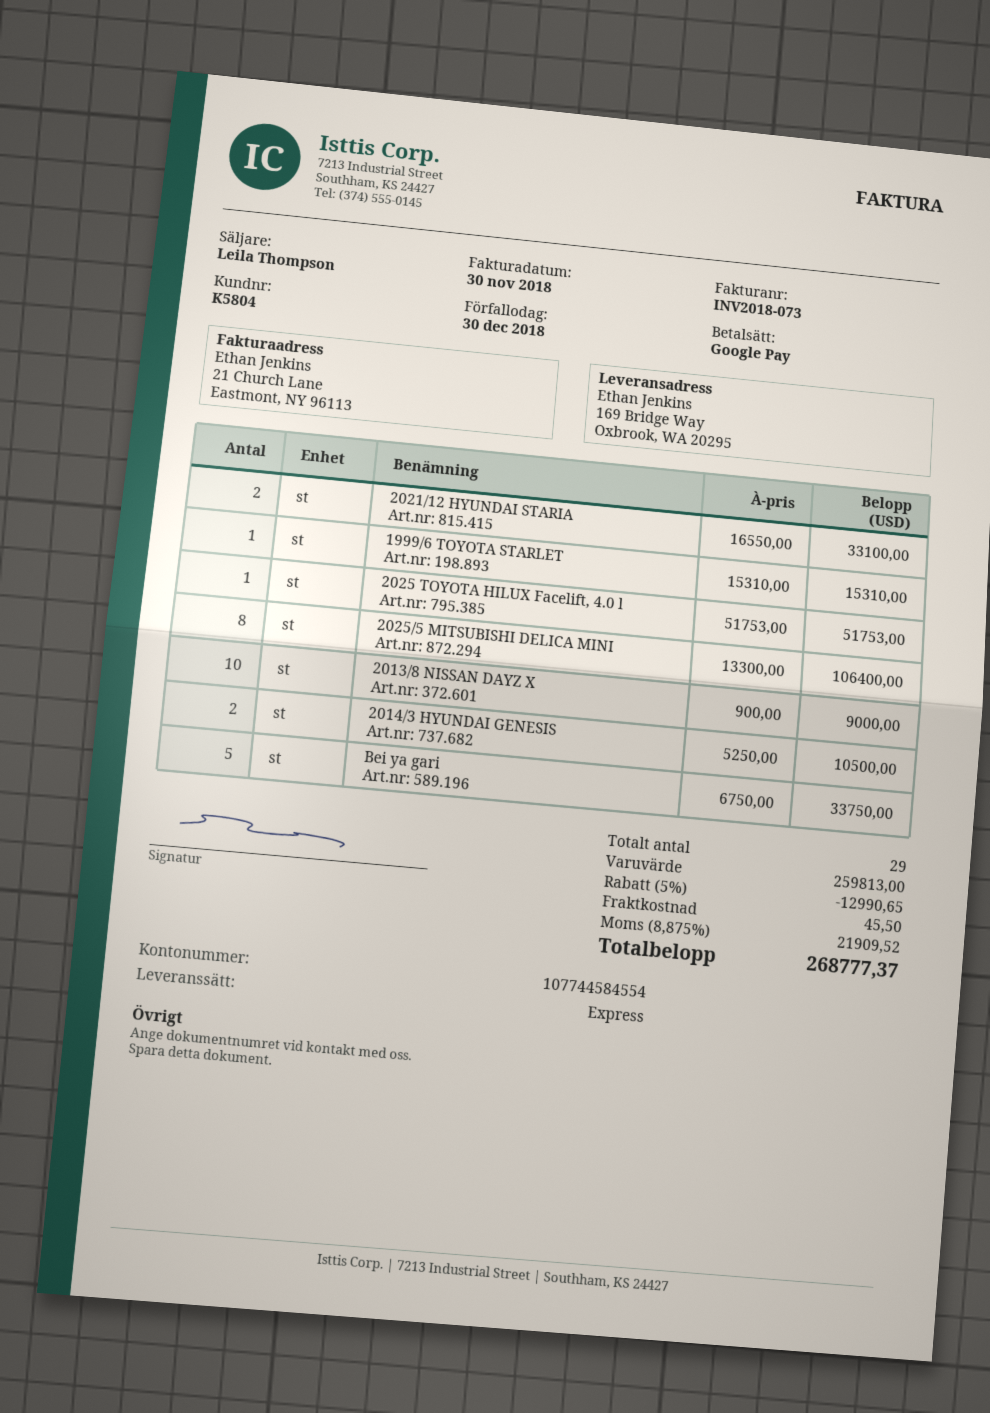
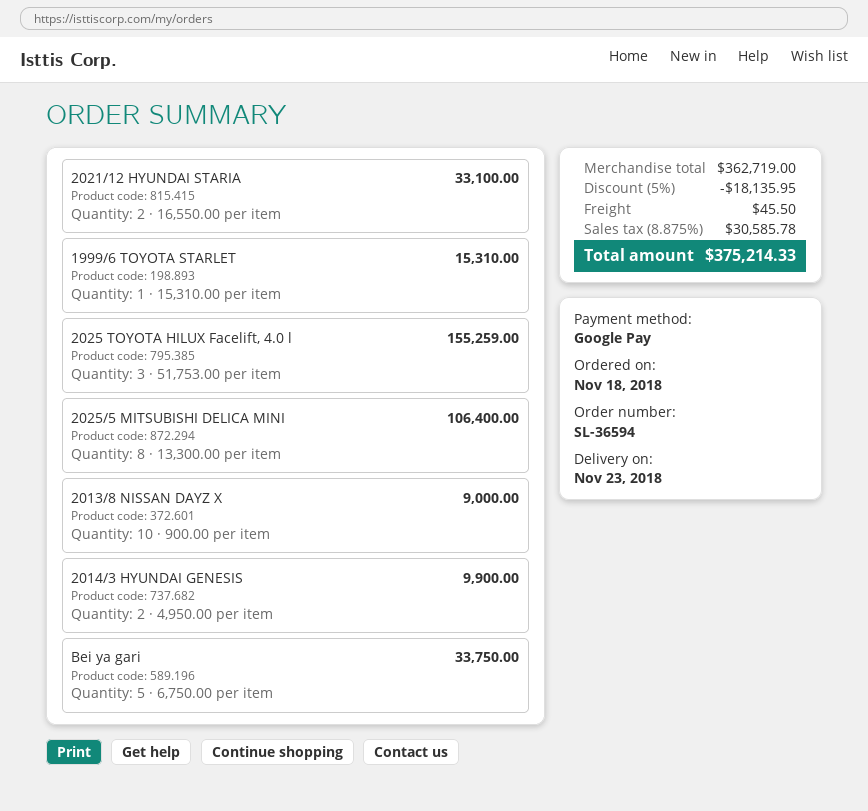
2025 TOYOTA HILUX Facelift, 4.0 l: 1 x 51753.00 = 51753.00 -> 3 x 51753.00 = 155259.00
2014/3 HYUNDAI GENESIS: 2 x 5250.00 = 10500.00 -> 2 x 4950.00 = 9900.00
subtotal: 259813.00 -> 362719.00
discount: 5% = 12990.65 -> 5% = 18135.95
tax: 8.875% = 21909.52 -> 8.875% = 30585.78
total: 268777.37 -> 375214.33

